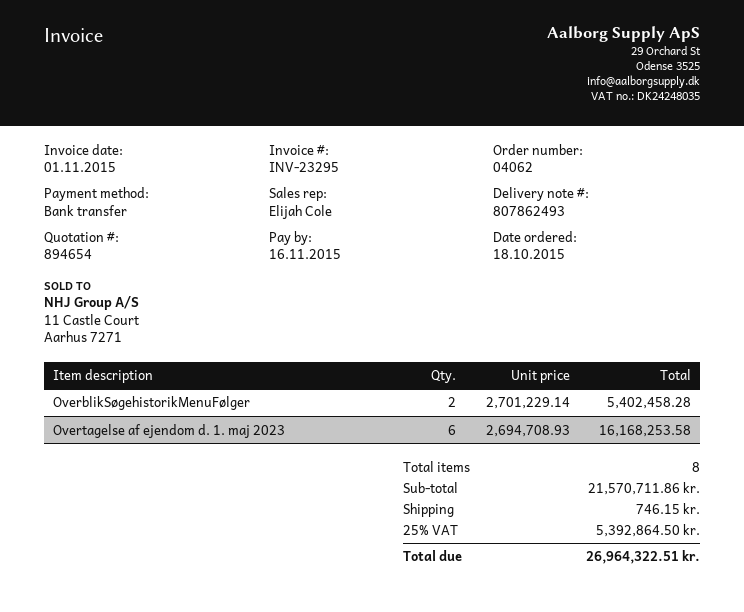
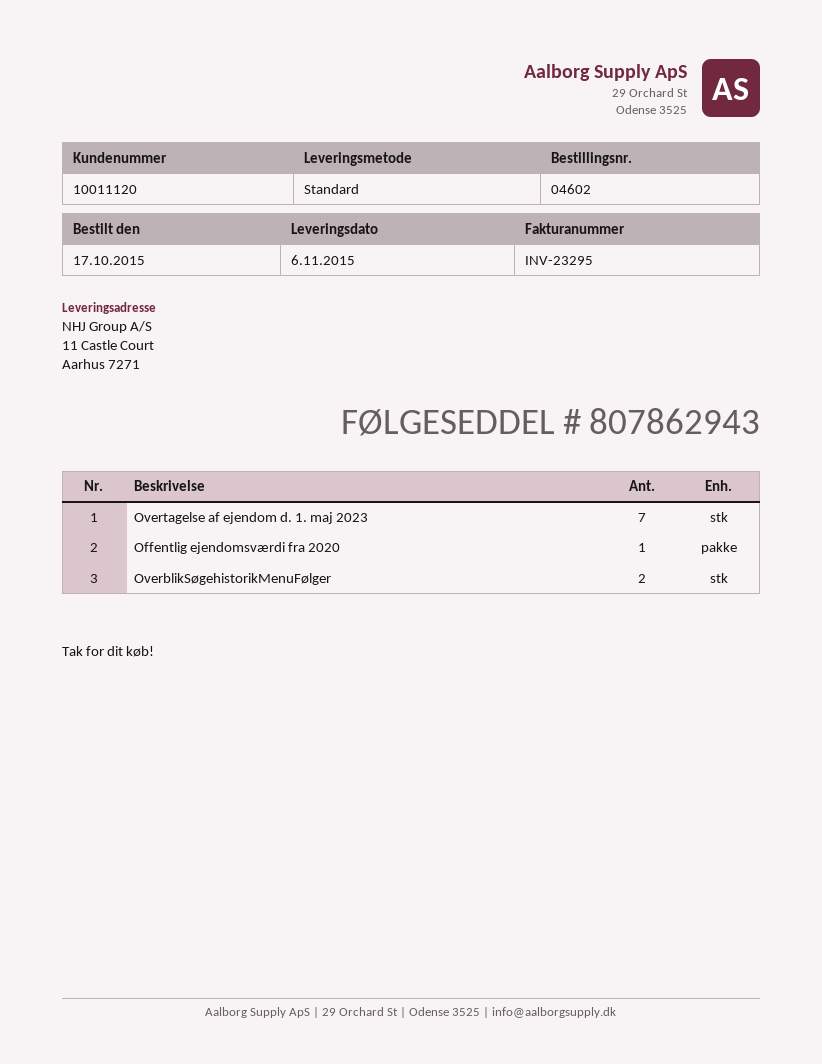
order number: 04062 -> 04602
order date: 2015-10-18 -> 2015-10-17
delivery note number: 807862493 -> 807862943
Overtagelse af ejendom d. 1. maj 2023: 6 -> 7
Offentlig ejendomsværdi fra 2020: none -> 1

